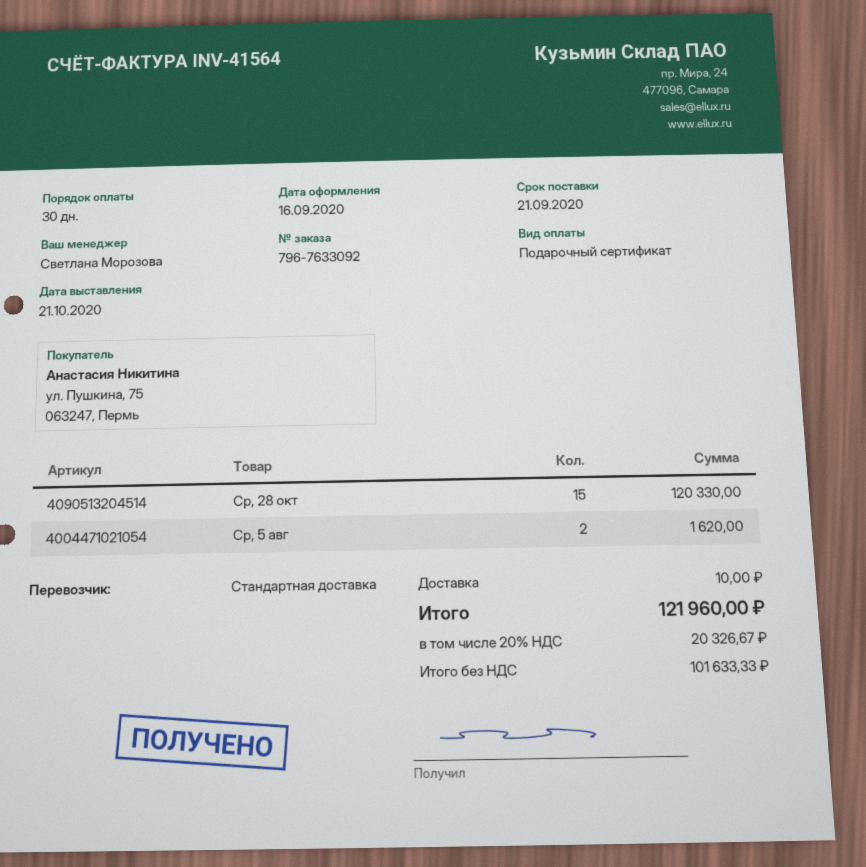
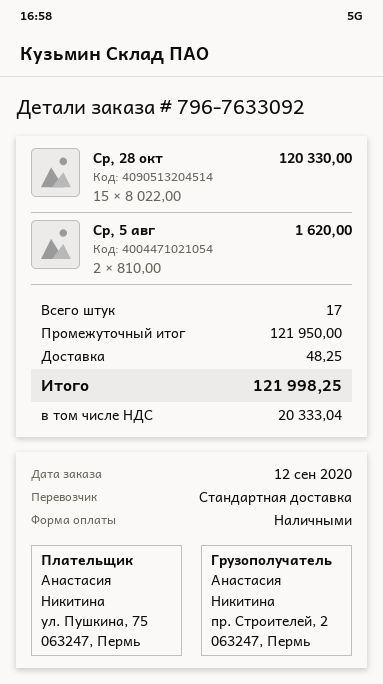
order date: 2020-09-16 -> 2020-09-12
payment method: gift card -> cash
shipping: 10.00 -> 48.25
tax: 20326.67 -> 20333.04
total: 121960.00 -> 121998.25

